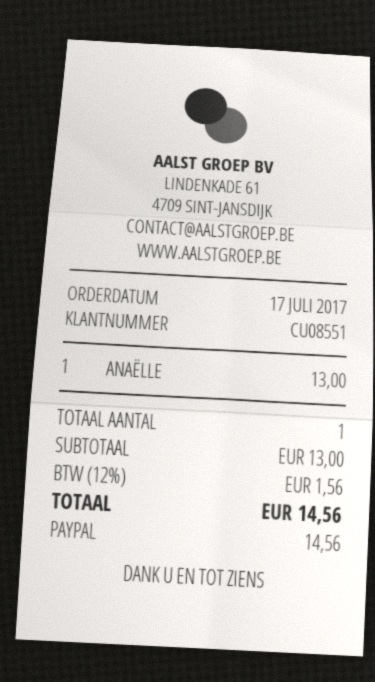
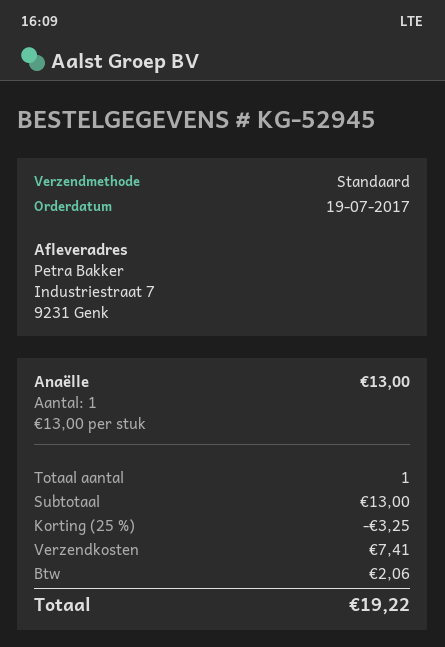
order date: 2017-07-17 -> 2017-07-19
discount: none -> 25% = 3.25
shipping: none -> 7.41
tax: 1.56 -> 2.06
total: 14.56 -> 19.22

